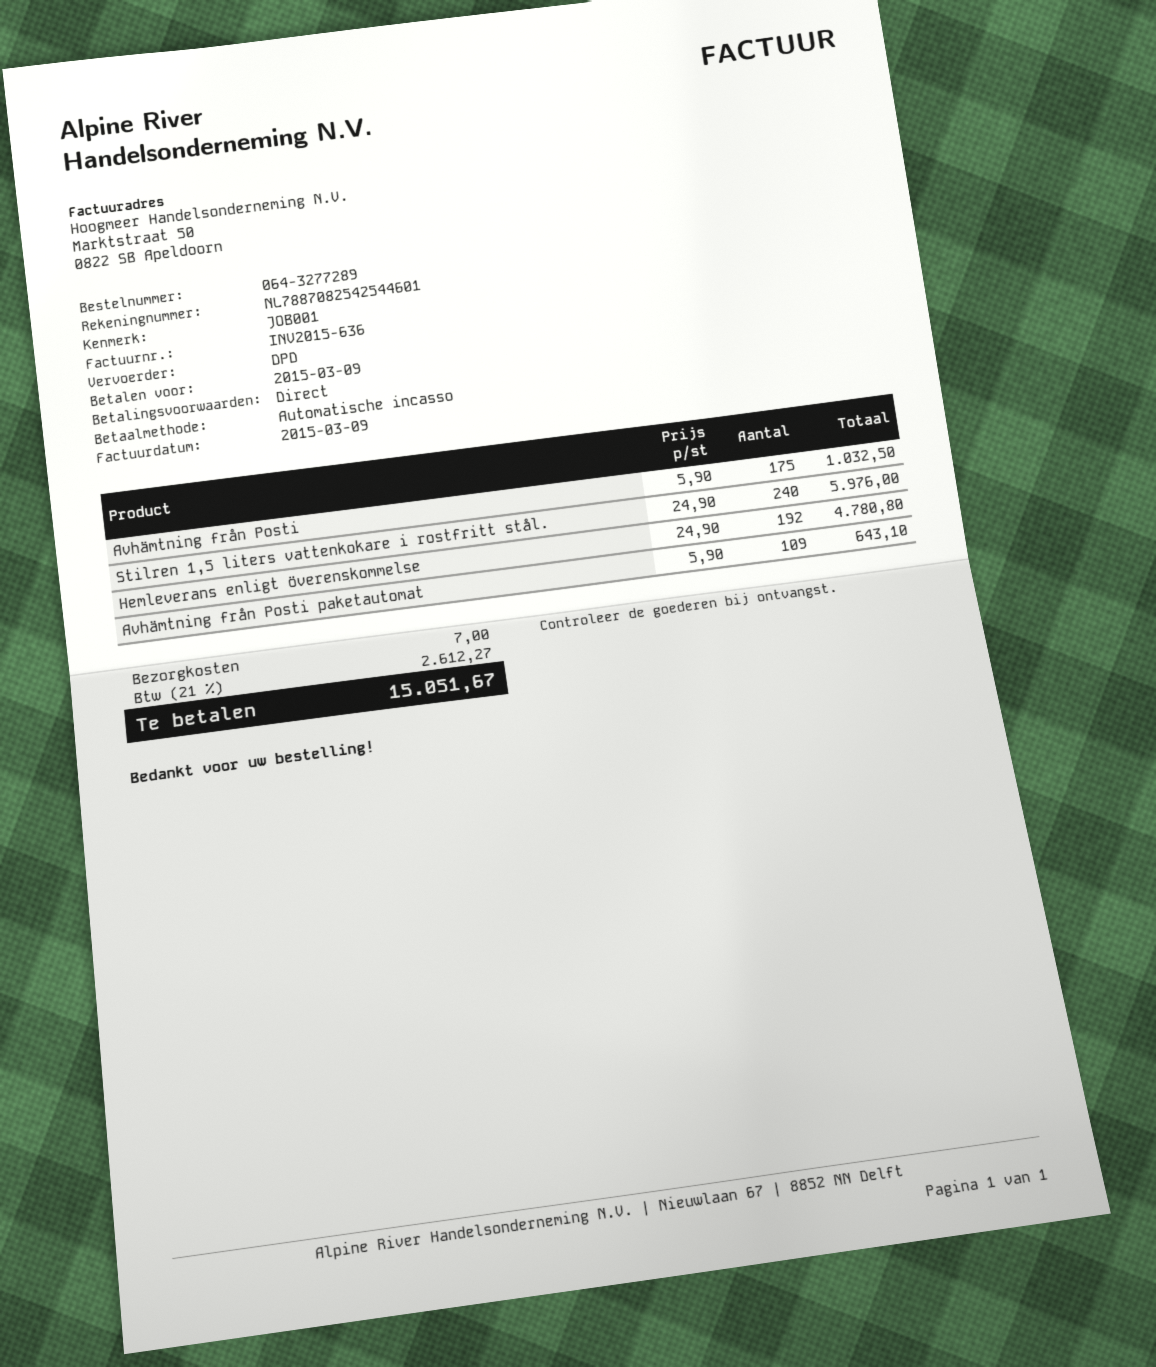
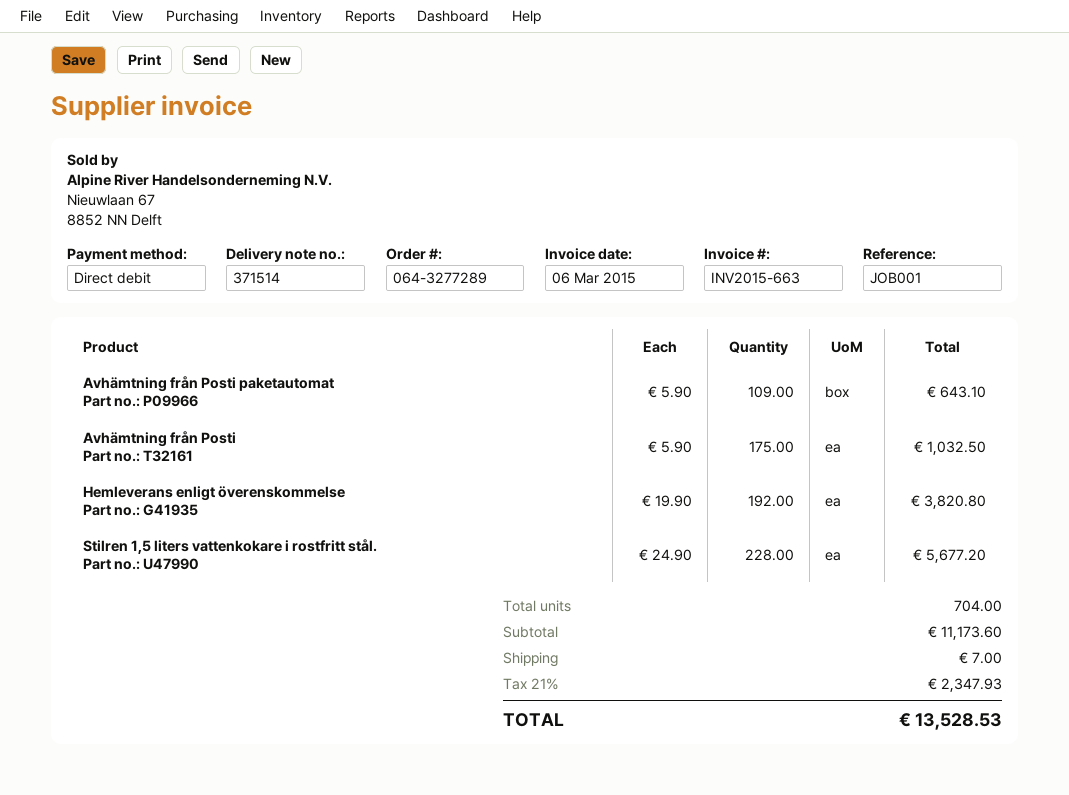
invoice number: INV2015-636 -> INV2015-663
invoice date: 2015-03-09 -> 2015-03-06
Stilren 1,5 liters vattenkokare i rostfritt stål.: 240 x 24.90 = 5976.00 -> 228 x 24.90 = 5677.20
Hemleverans enligt överenskommelse: 192 x 24.90 = 4780.80 -> 192 x 19.90 = 3820.80
tax: 21% = 2612.27 -> 21% = 2347.93
total: 15051.67 -> 13528.53

